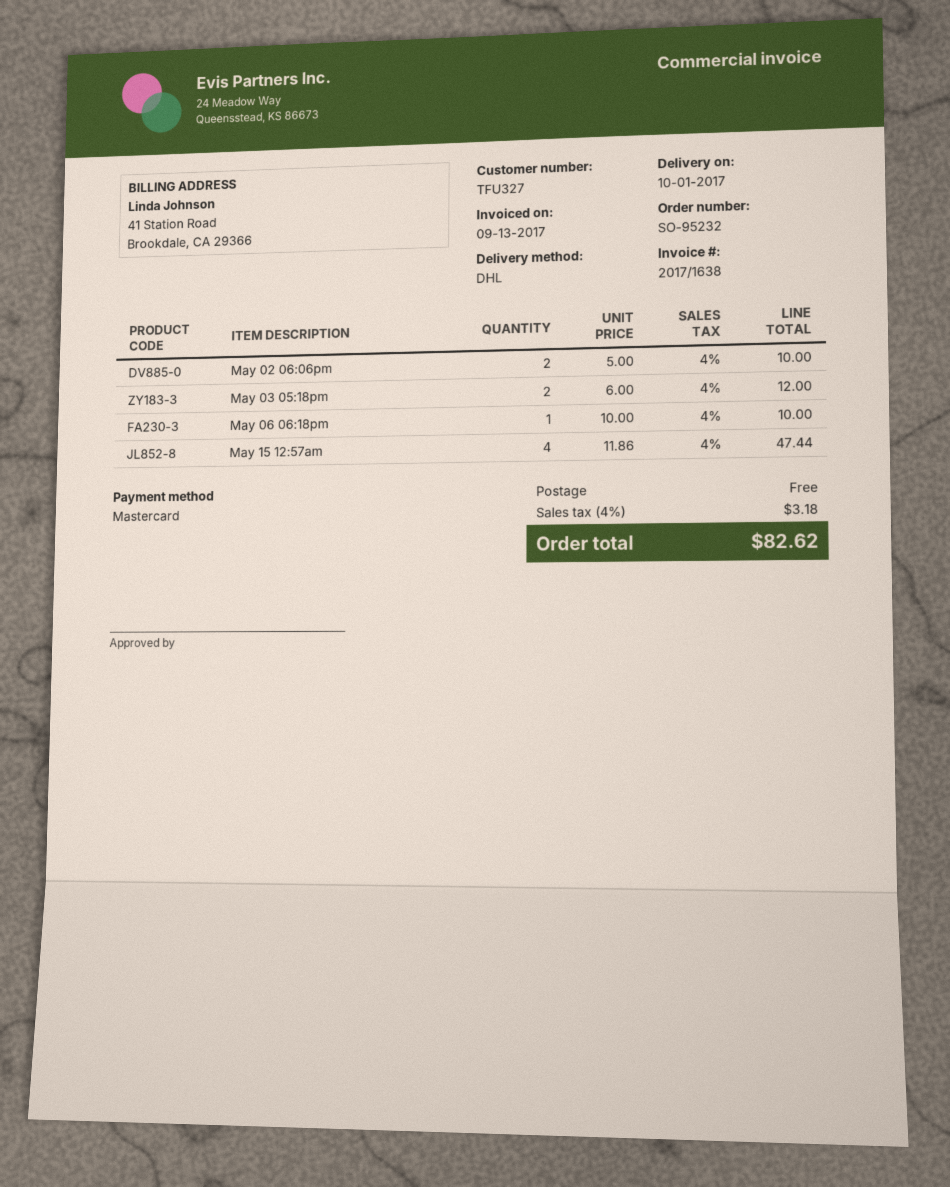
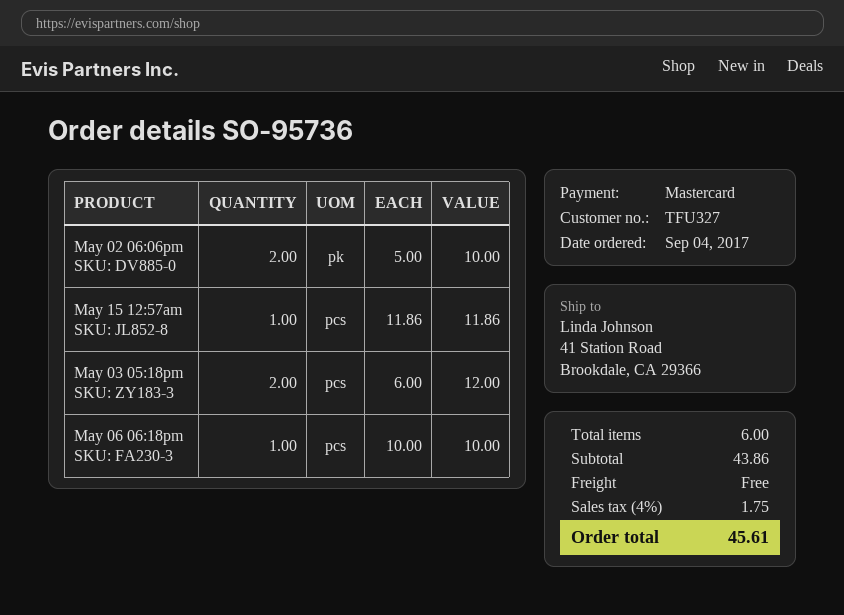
order number: SO-95232 -> SO-95736
May 15 12:57am: 4 x 11.86 = 47.44 -> 1 x 11.86 = 11.86
tax: 4% = 3.18 -> 4% = 1.75
total: 82.62 -> 45.61

